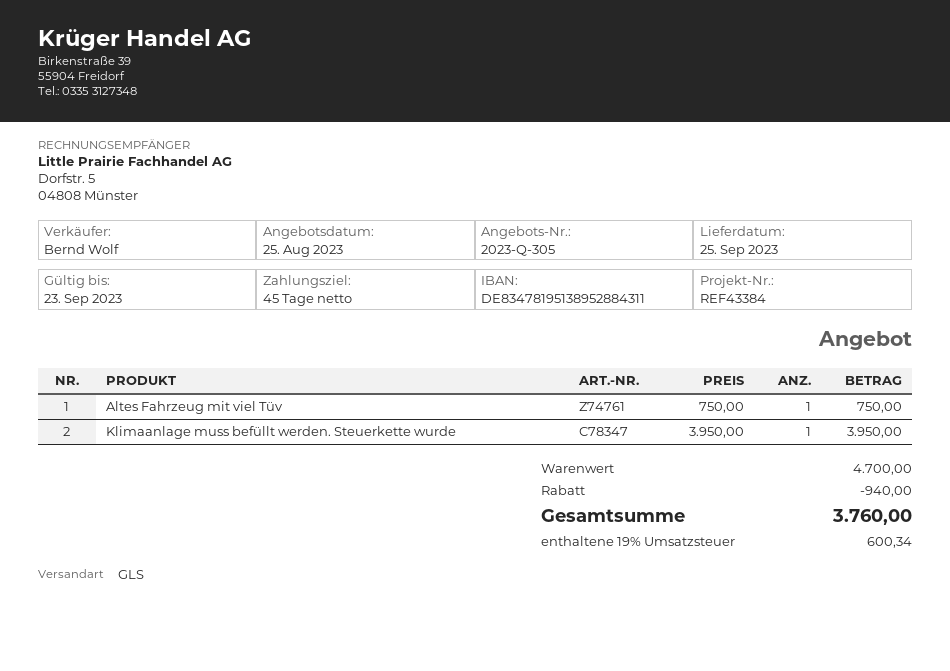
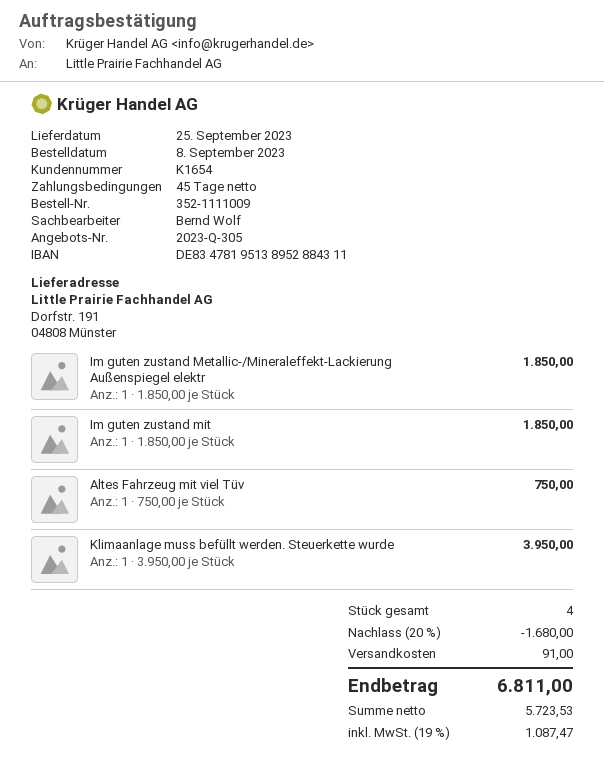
Im guten zustand Metallic-/Mineraleffekt-Lackierung Außenspiegel elektr: none -> 1 x 1850.00 = 1850.00
Im guten zustand mit: none -> 1 x 1850.00 = 1850.00
discount: 940.00 -> 1680.00
shipping: none -> 91.00
tax: 19% = 600.34 -> 19% = 1087.47
total: 3760.00 -> 6811.00

